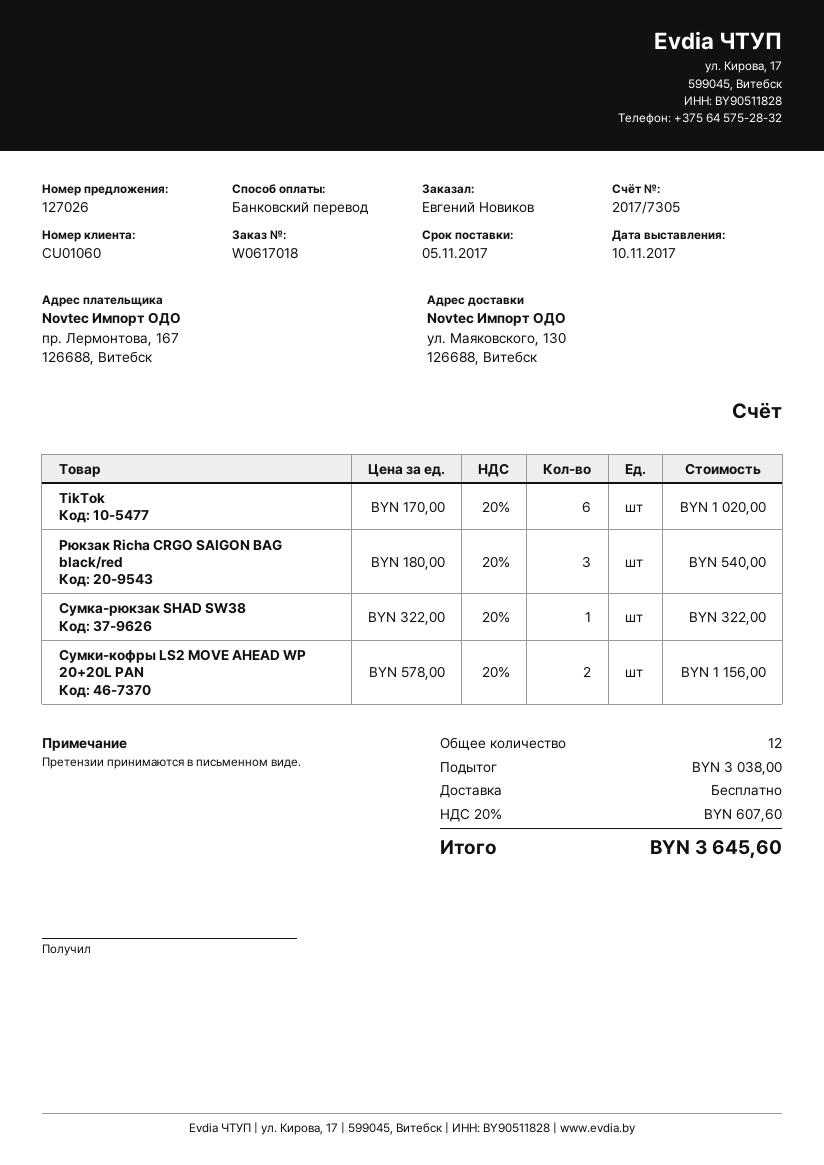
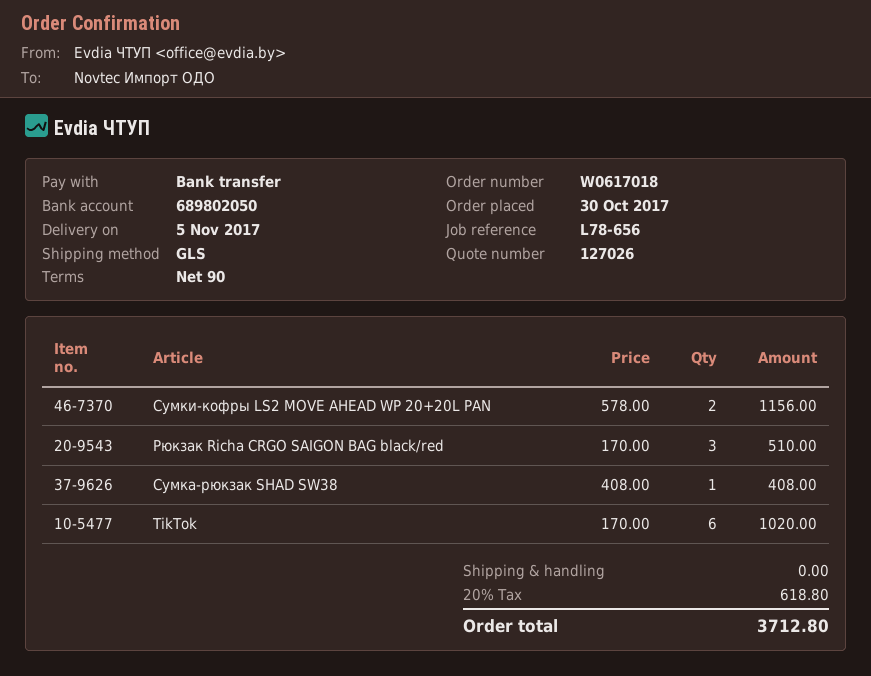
Рюкзак Richa CRGO SAIGON BAG black/red: 3 x 180.00 = 540.00 -> 3 x 170.00 = 510.00
Сумка-рюкзак SHAD SW38: 1 x 322.00 = 322.00 -> 1 x 408.00 = 408.00
tax: 20% = 607.60 -> 20% = 618.80
total: 3645.60 -> 3712.80

